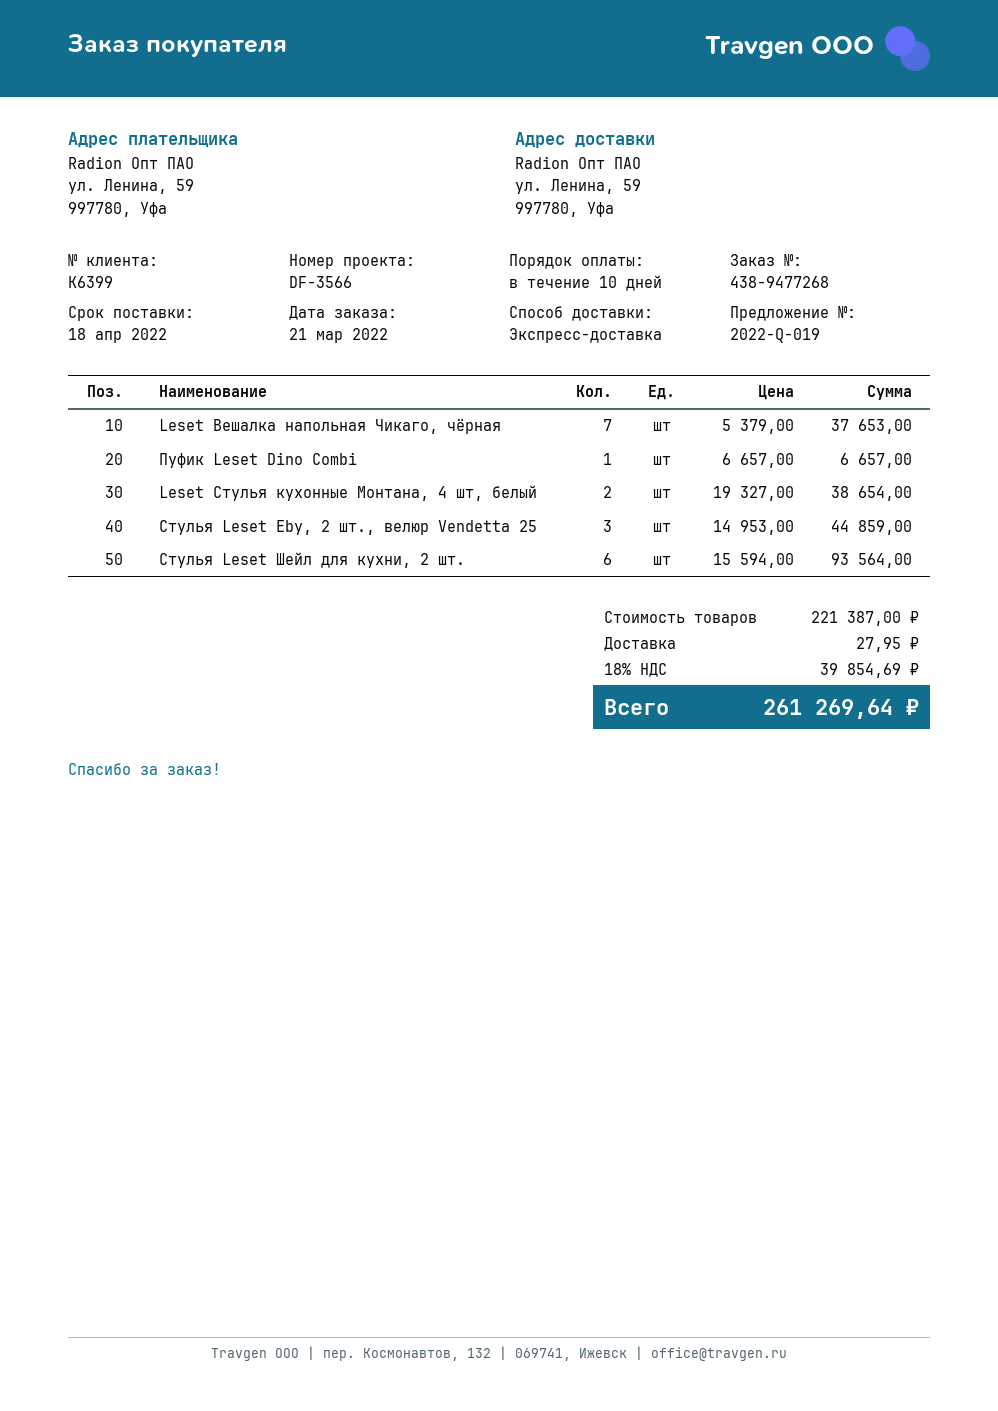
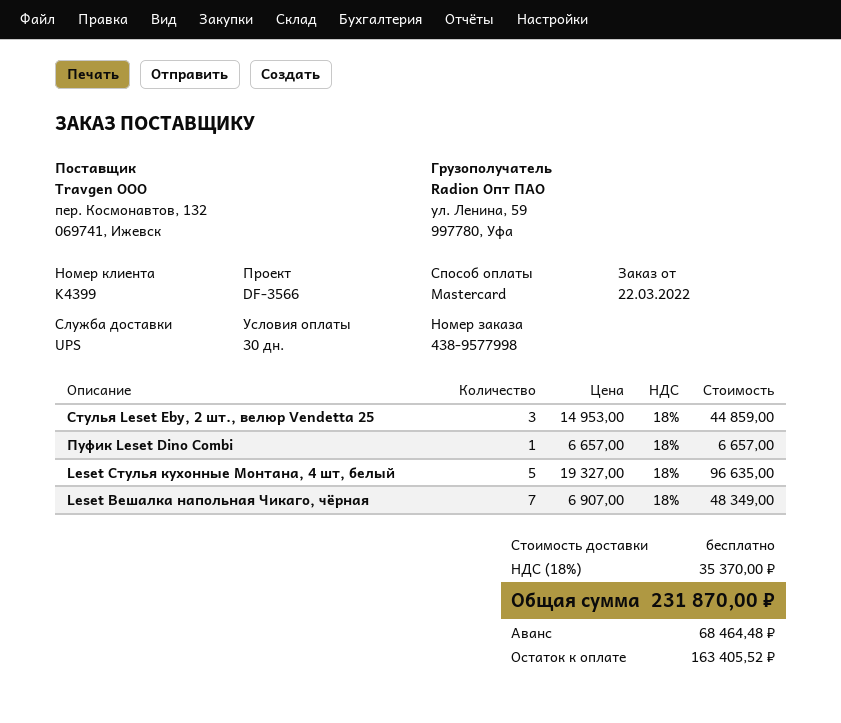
order number: 438-9477268 -> 438-9577998
order date: 2022-03-21 -> 2022-03-22
payment terms: 10 days -> 30 days
customer number: K6399 -> K4399
shipping method: express -> UPS
Leset Вешалка напольная Чикаго, чёрная: 7 x 5379.00 = 37653.00 -> 7 x 6907.00 = 48349.00
Leset Стулья кухонные Монтана, 4 шт, белый: 2 x 19327.00 = 38654.00 -> 5 x 19327.00 = 96635.00
Стулья Leset Шейл для кухни, 2 шт.: 6 x 15594.00 = 93564.00 -> none
shipping: 27.95 -> 0.00
tax: 18% = 39854.69 -> 18% = 35370.00
total: 261269.64 -> 231870.00

